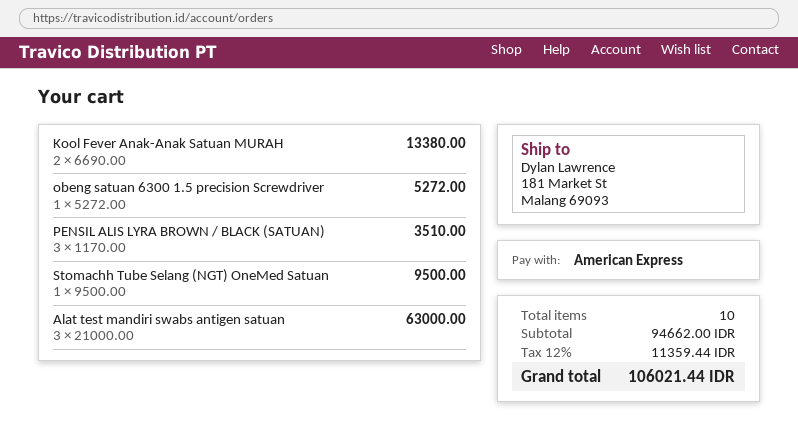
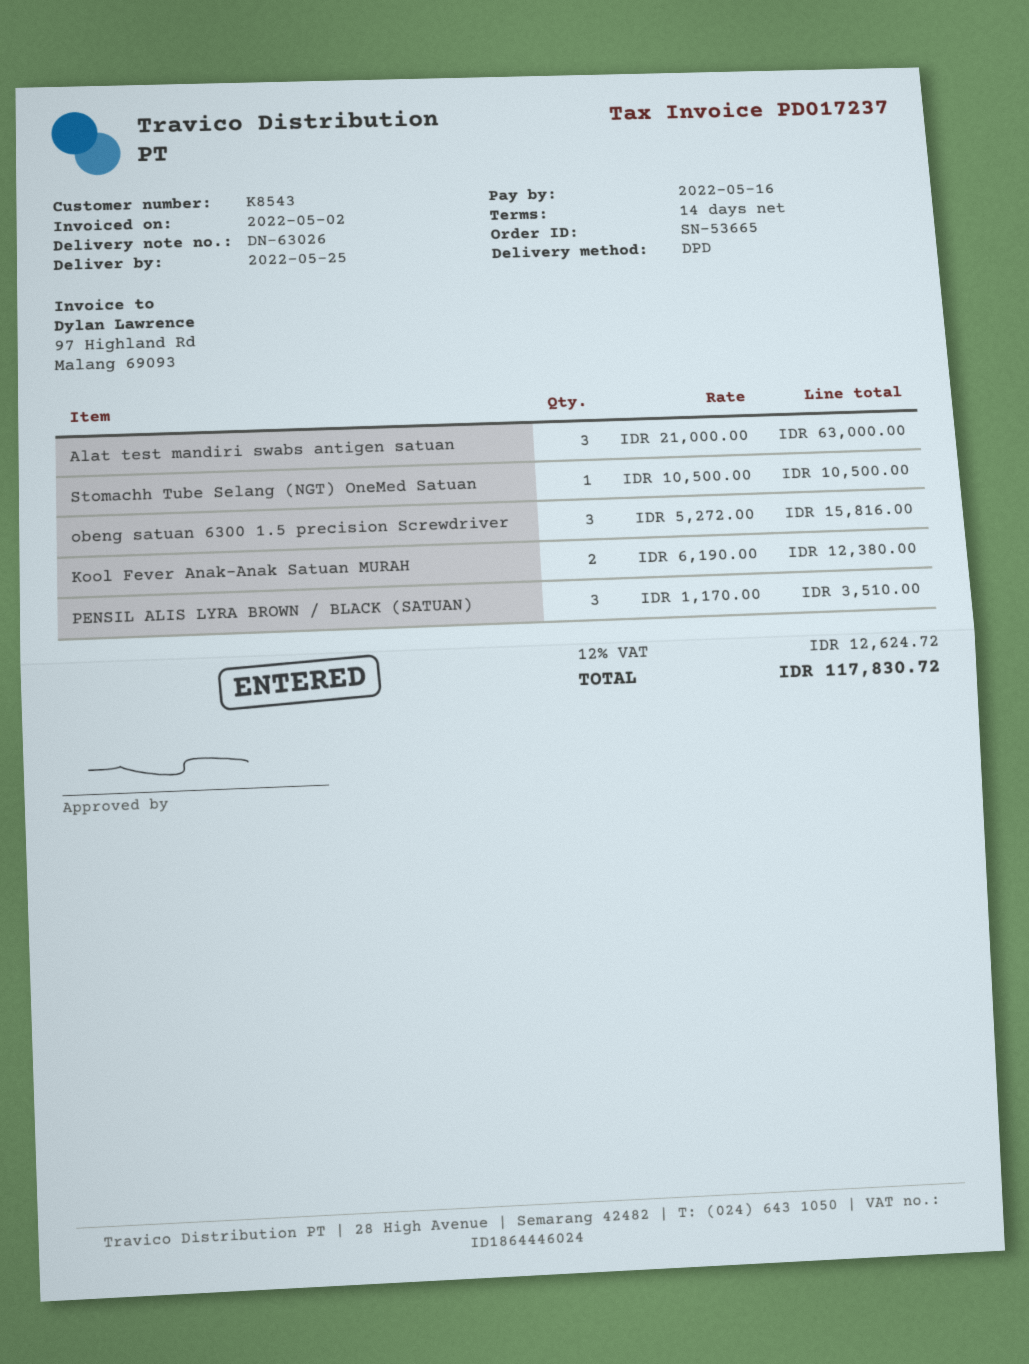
Kool Fever Anak-Anak Satuan MURAH: 2 x 6690.00 = 13380.00 -> 2 x 6190.00 = 12380.00
obeng satuan 6300 1.5 precision Screwdriver: 1 x 5272.00 = 5272.00 -> 3 x 5272.00 = 15816.00
Stomachh Tube Selang (NGT) OneMed Satuan: 1 x 9500.00 = 9500.00 -> 1 x 10500.00 = 10500.00
tax: 12% = 11359.44 -> 12% = 12624.72
total: 106021.44 -> 117830.72

